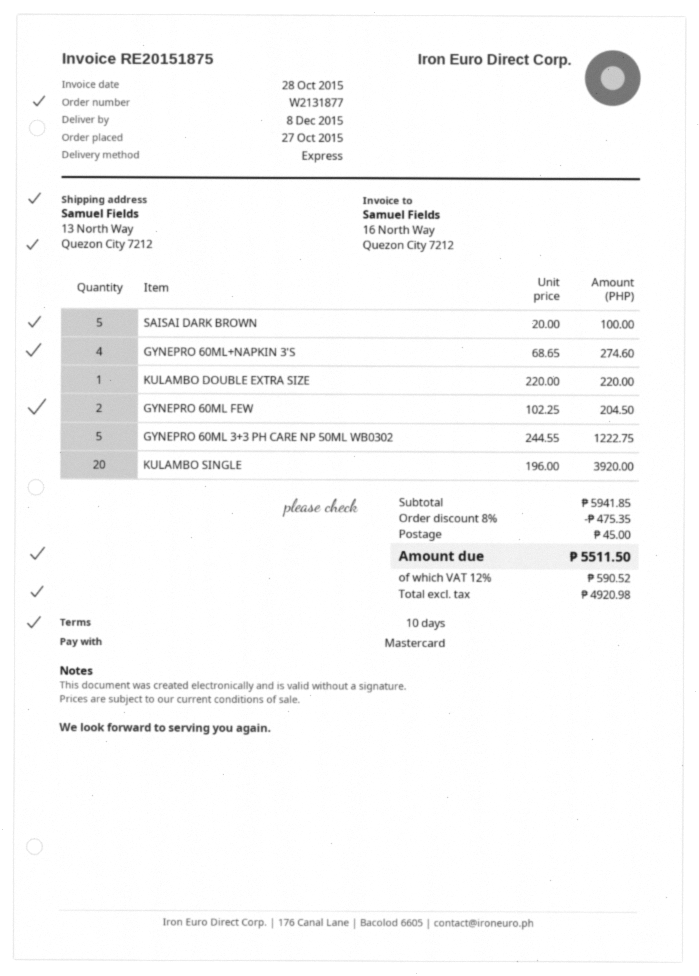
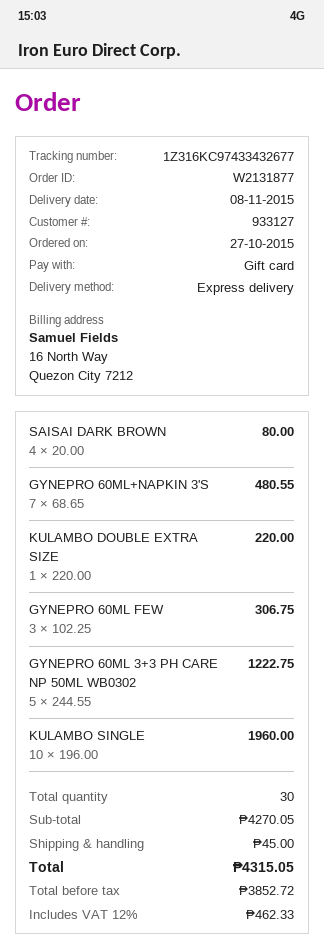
delivery date: 2015-12-08 -> 2015-11-08
payment method: Mastercard -> gift card
SAISAI DARK BROWN: 5 x 20.00 = 100.00 -> 4 x 20.00 = 80.00
GYNEPRO 60ML+NAPKIN 3'S: 4 x 68.65 = 274.60 -> 7 x 68.65 = 480.55
GYNEPRO 60ML FEW: 2 x 102.25 = 204.50 -> 3 x 102.25 = 306.75
KULAMBO SINGLE: 20 x 196.00 = 3920.00 -> 10 x 196.00 = 1960.00
subtotal: 5941.85 -> 4270.05
discount: 8% = 475.35 -> none
net: 4920.98 -> 3852.72
tax: 12% = 590.52 -> 12% = 462.33
total: 5511.50 -> 4315.05

